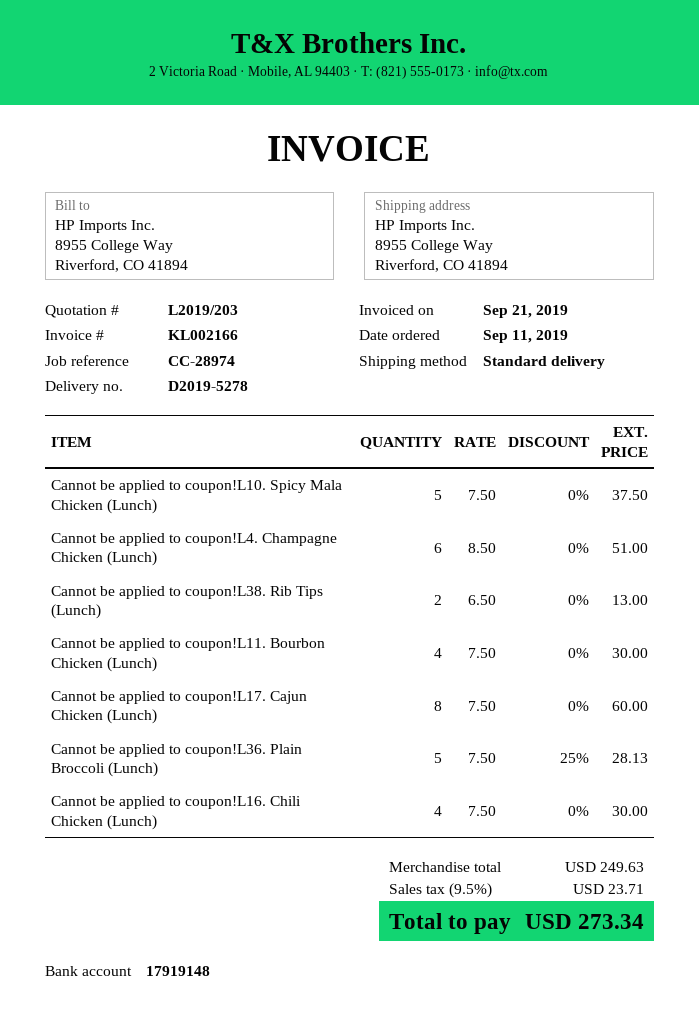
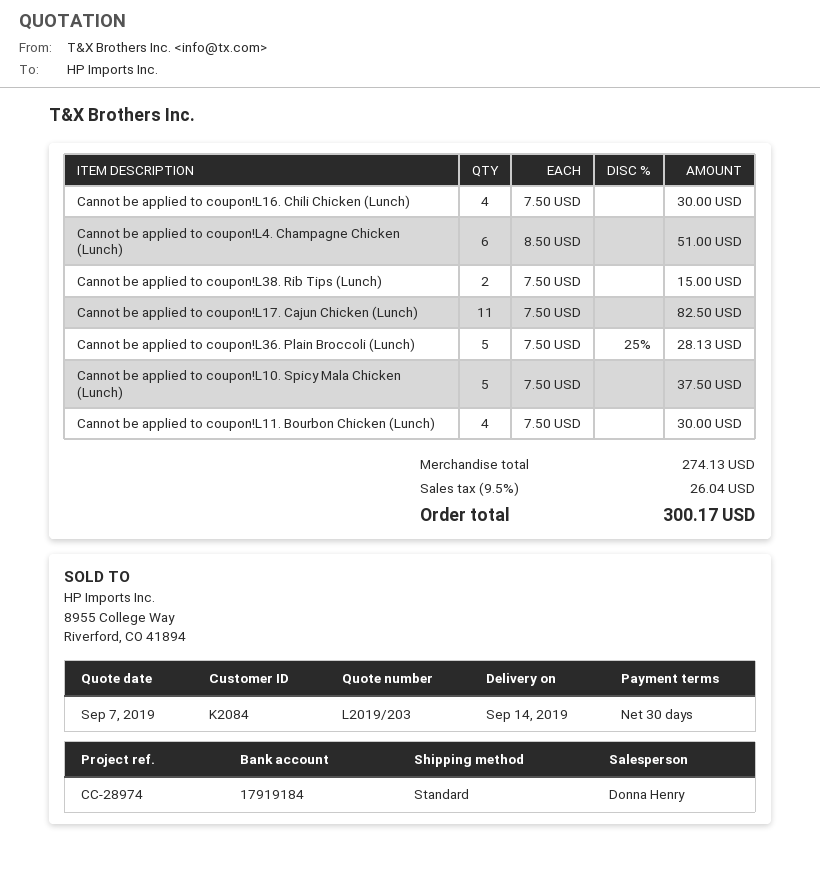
bank account: 17919148 -> 17919184
Cannot be applied to coupon!L38. Rib Tips (Lunch): 2 x 6.50 = 13.00 -> 2 x 7.50 = 15.00
Cannot be applied to coupon!L17. Cajun Chicken (Lunch): 8 x 7.50 = 60.00 -> 11 x 7.50 = 82.50
subtotal: 249.63 -> 274.13
tax: 9.5% = 23.71 -> 9.5% = 26.04
total: 273.34 -> 300.17

